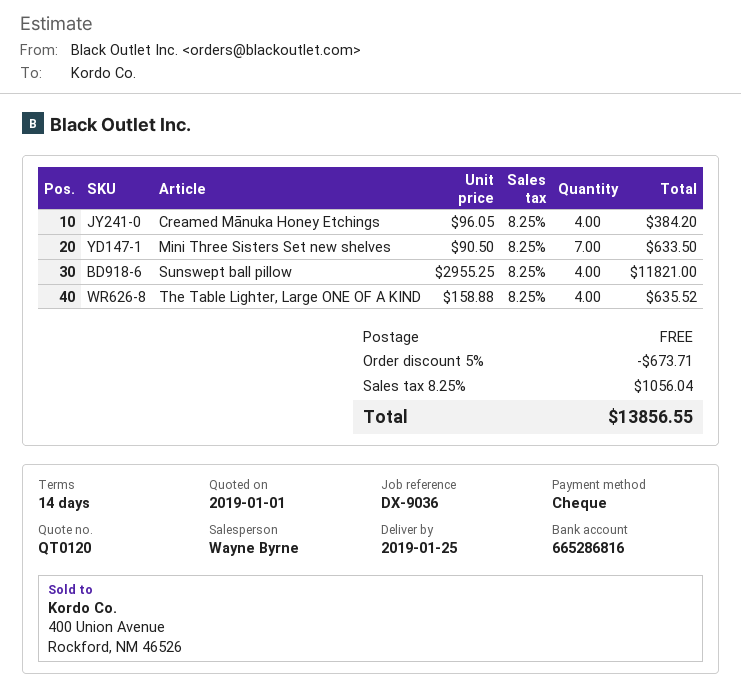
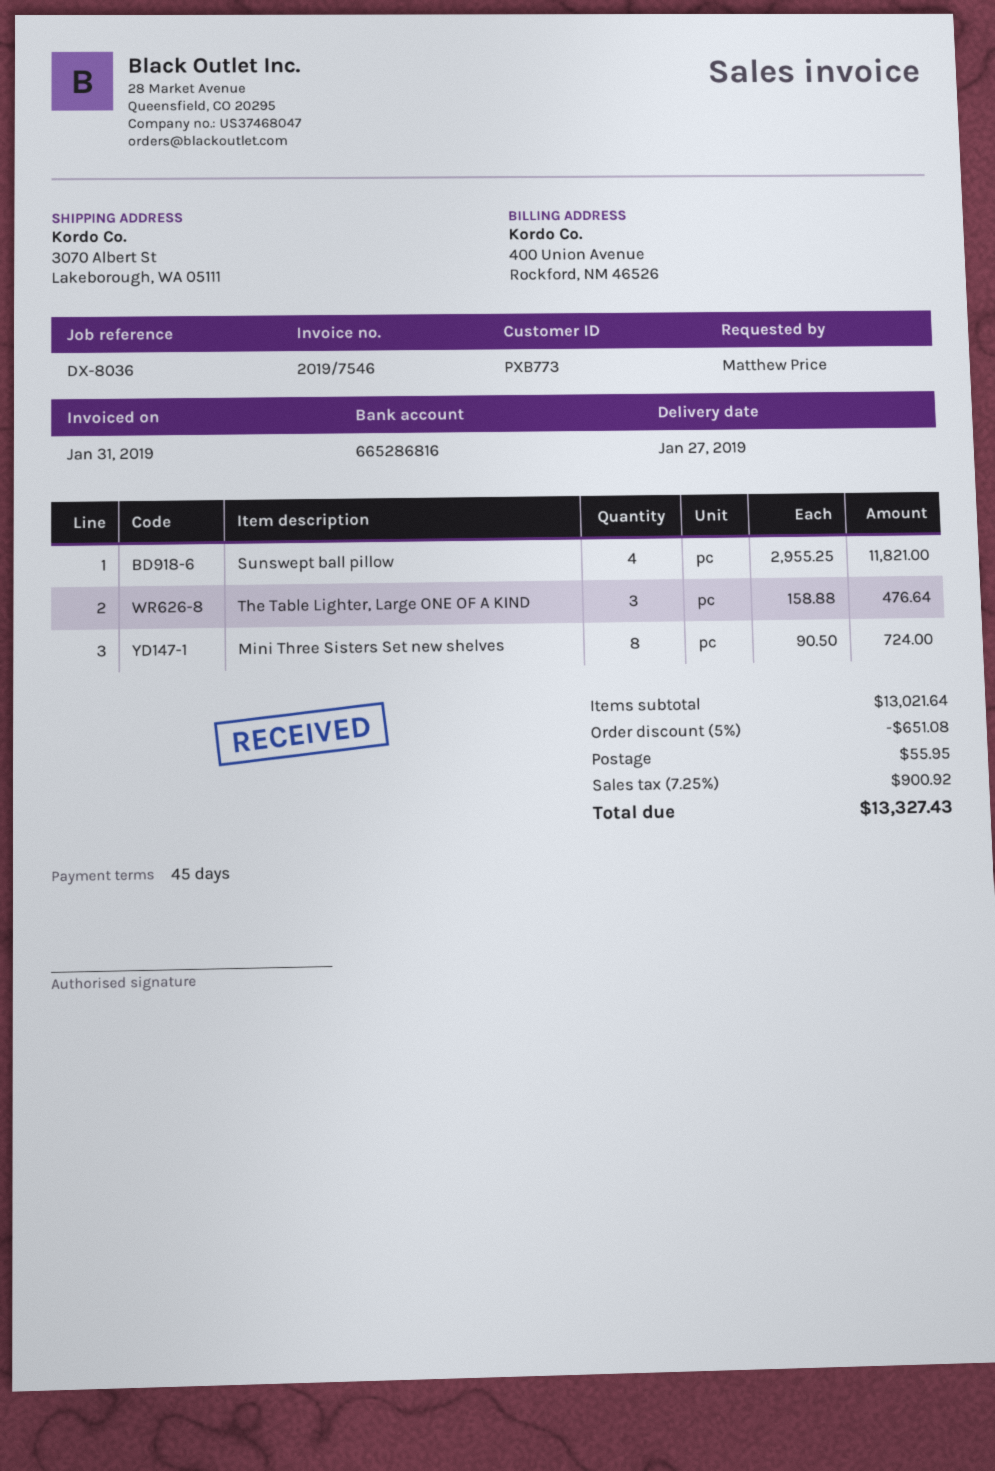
delivery date: 2019-01-25 -> 2019-01-27
payment terms: 14 days -> 45 days
reference: DX-9036 -> DX-8036
Creamed Mānuka Honey Etchings: 4 x 96.05 = 384.20 -> none
Mini Three Sisters Set new shelves: 7 x 90.50 = 633.50 -> 8 x 90.50 = 724.00
The Table Lighter, Large ONE OF A KIND: 4 x 158.88 = 635.52 -> 3 x 158.88 = 476.64
discount: 5% = 673.71 -> 5% = 651.08
shipping: 0.00 -> 55.95
tax: 8.25% = 1056.04 -> 7.25% = 900.92
total: 13856.55 -> 13327.43

